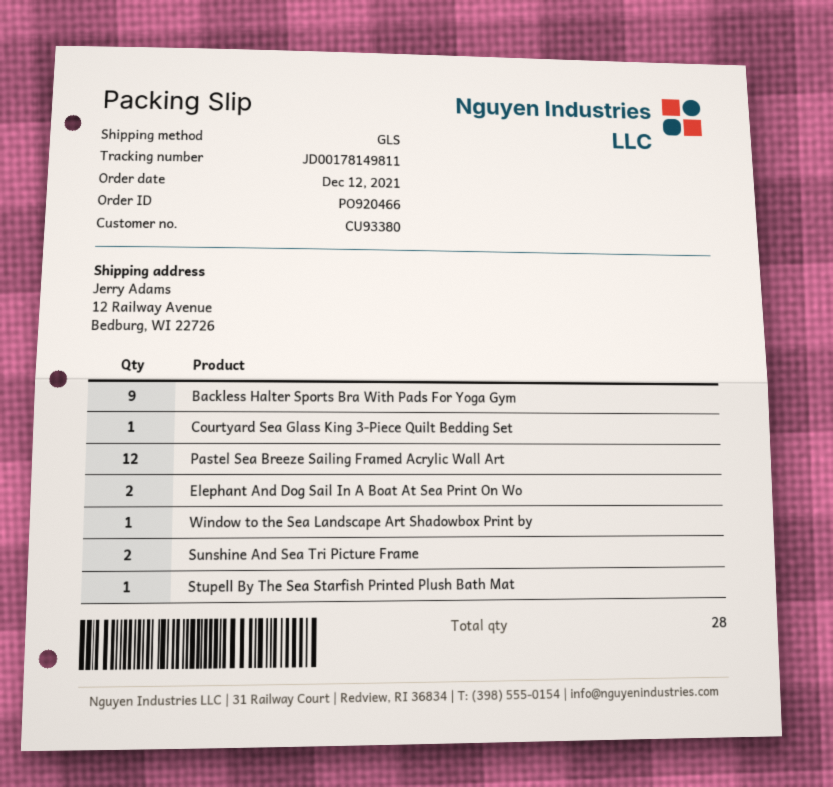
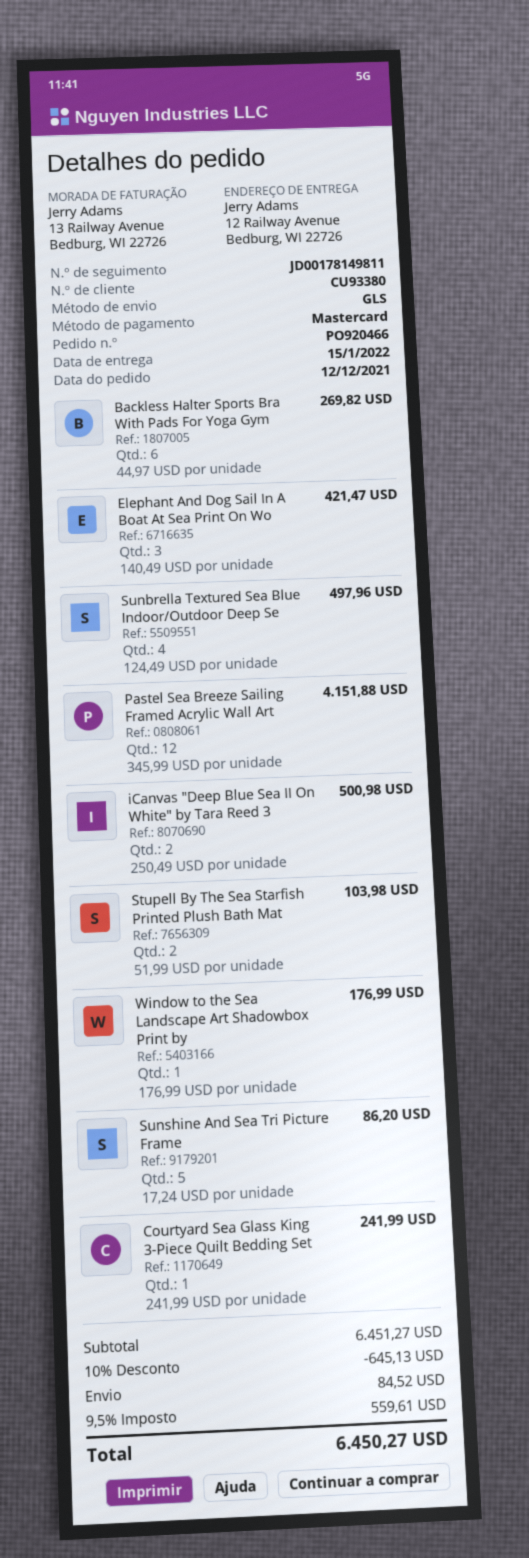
Backless Halter Sports Bra With Pads For Yoga Gym: 9 -> 6
Elephant And Dog Sail In A Boat At Sea Print On Wo: 2 -> 3
Sunshine And Sea Tri Picture Frame: 2 -> 5
Stupell By The Sea Starfish Printed Plush Bath Mat: 1 -> 2
Sunbrella Textured Sea Blue Indoor/Outdoor Deep Se: none -> 4
iCanvas "Deep Blue Sea II On White" by Tara Reed 3: none -> 2

